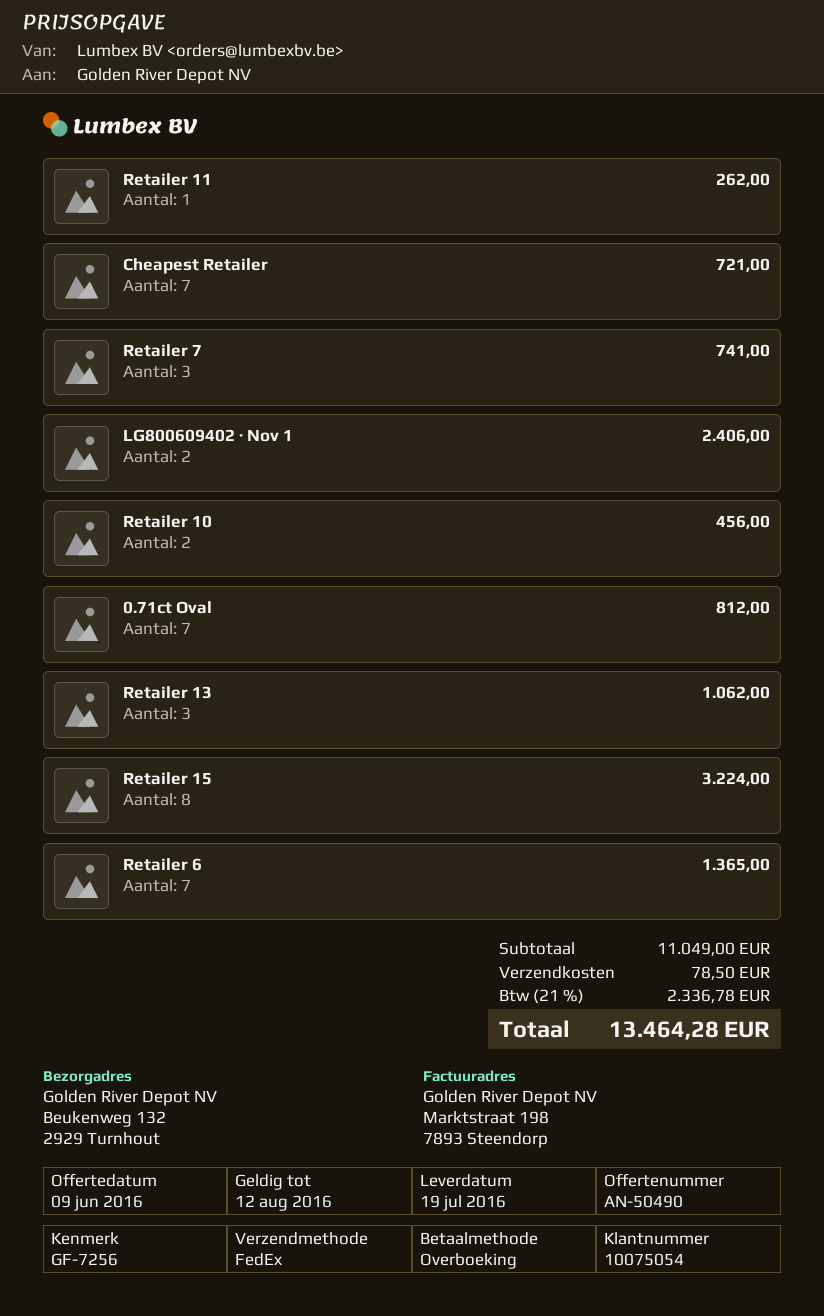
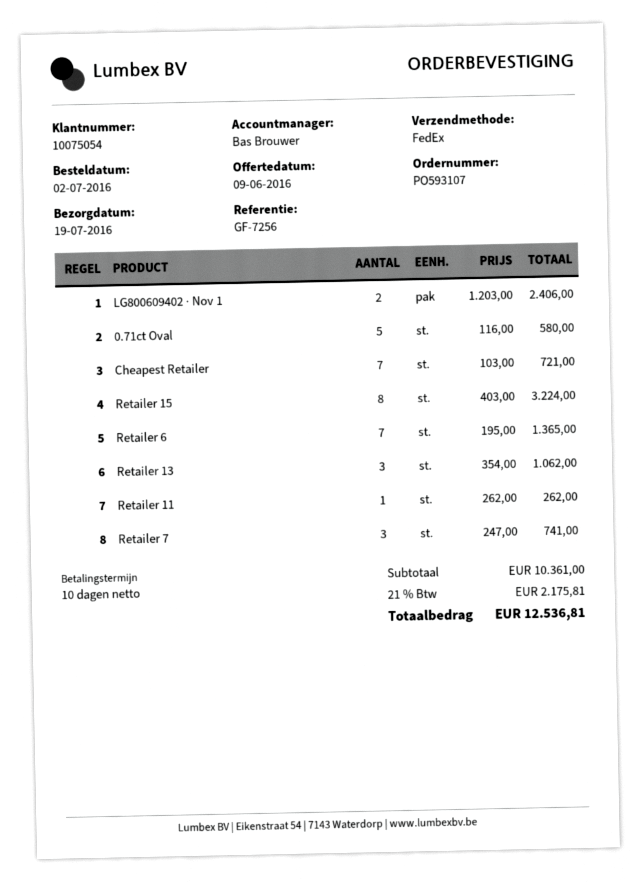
Retailer 10: 2 for 456.00 -> none
0.71ct Oval: 7 for 812.00 -> 5 for 580.00
subtotal: 11049.00 -> 10361.00
shipping: 78.50 -> none
tax: 21% = 2336.78 -> 21% = 2175.81
total: 13464.28 -> 12536.81

